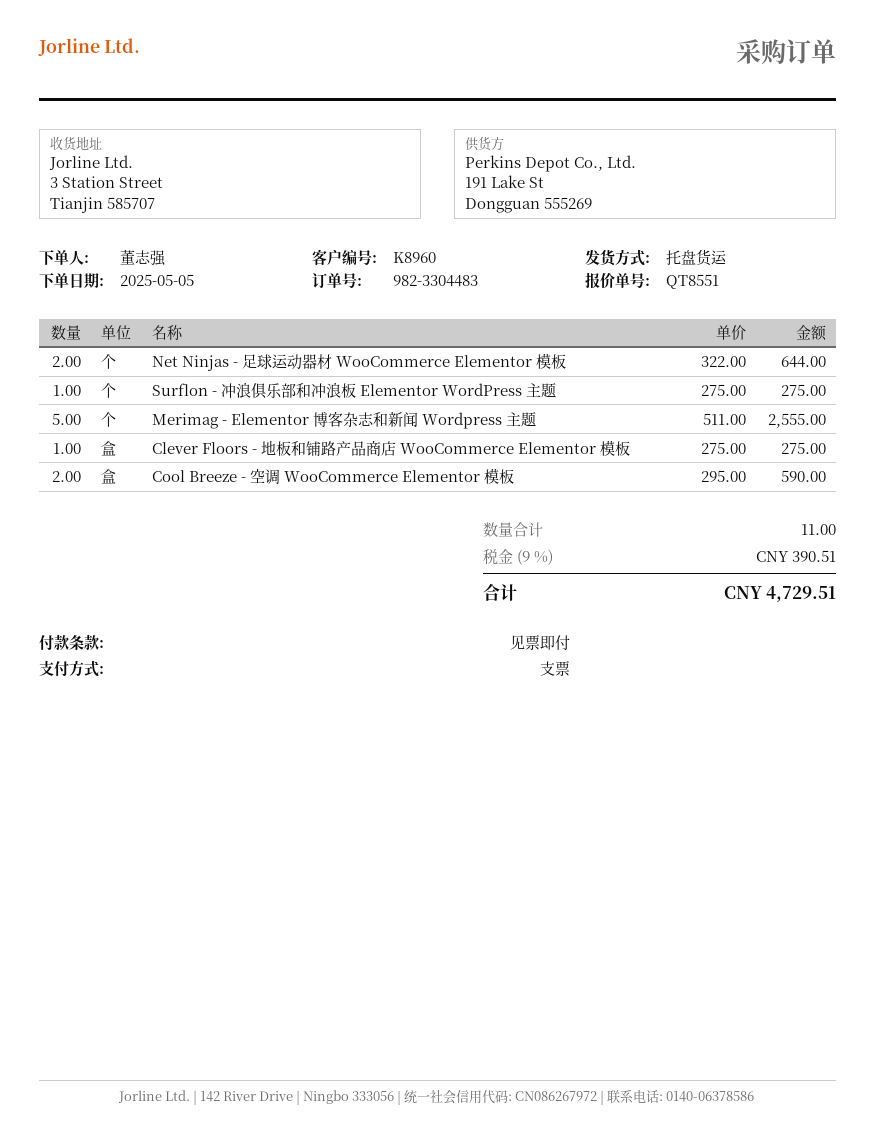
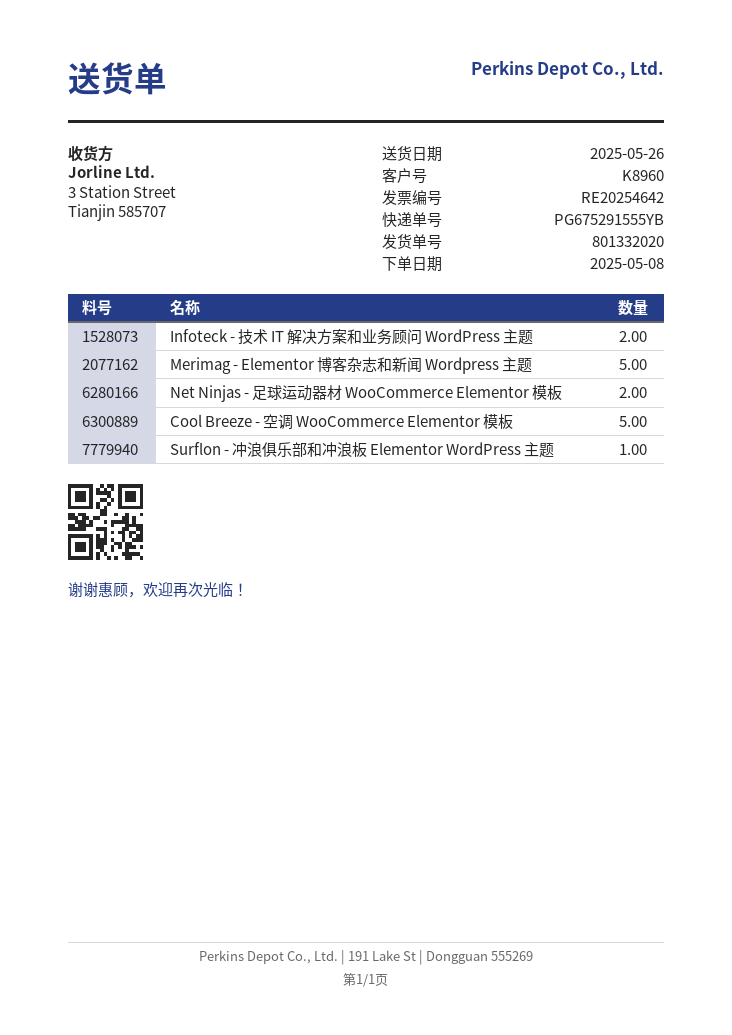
order date: 2025-05-05 -> 2025-05-08
Clever Floors - 地板和铺路产品商店 WooCommerce Elementor 模板: 1 -> none
Cool Breeze - 空调 WooCommerce Elementor 模板: 2 -> 5
Infoteck - 技术 IT 解决方案和业务顾问 WordPress 主题: none -> 2

